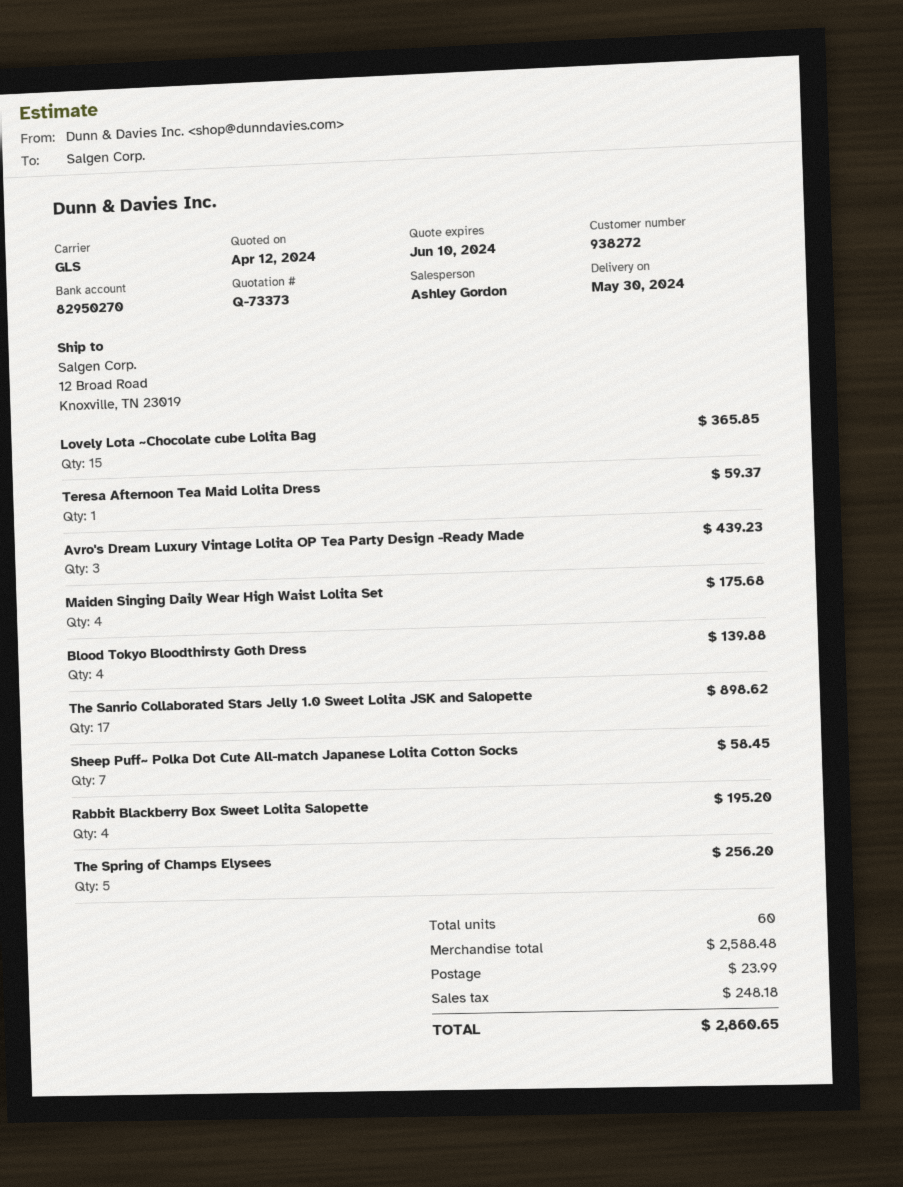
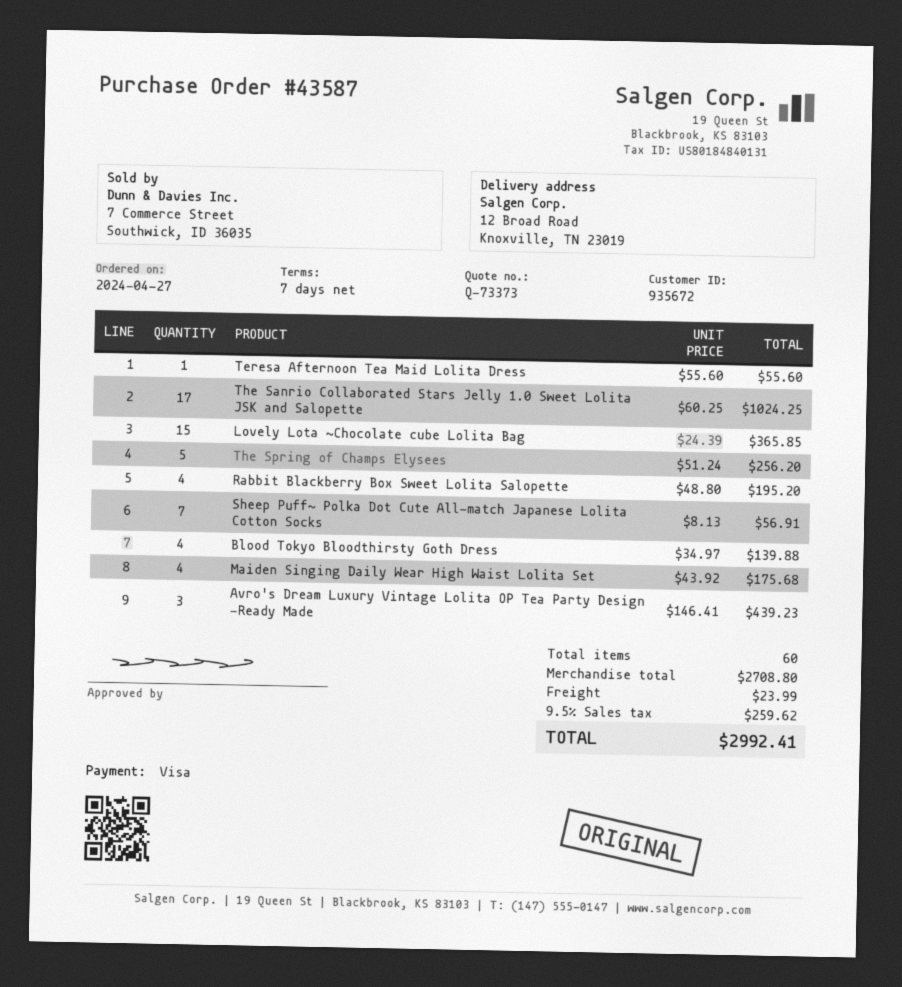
customer number: 938272 -> 935672
Teresa Afternoon Tea Maid Lolita Dress: 1 for 59.37 -> 1 for 55.60
The Sanrio Collaborated Stars Jelly 1.0 Sweet Lolita JSK and Salopette: 17 for 898.62 -> 17 for 1024.25
Sheep Puff~ Polka Dot Cute All-match Japanese Lolita Cotton Socks: 7 for 58.45 -> 7 for 56.91
subtotal: 2588.48 -> 2708.80
tax: 248.18 -> 259.62
total: 2860.65 -> 2992.41

